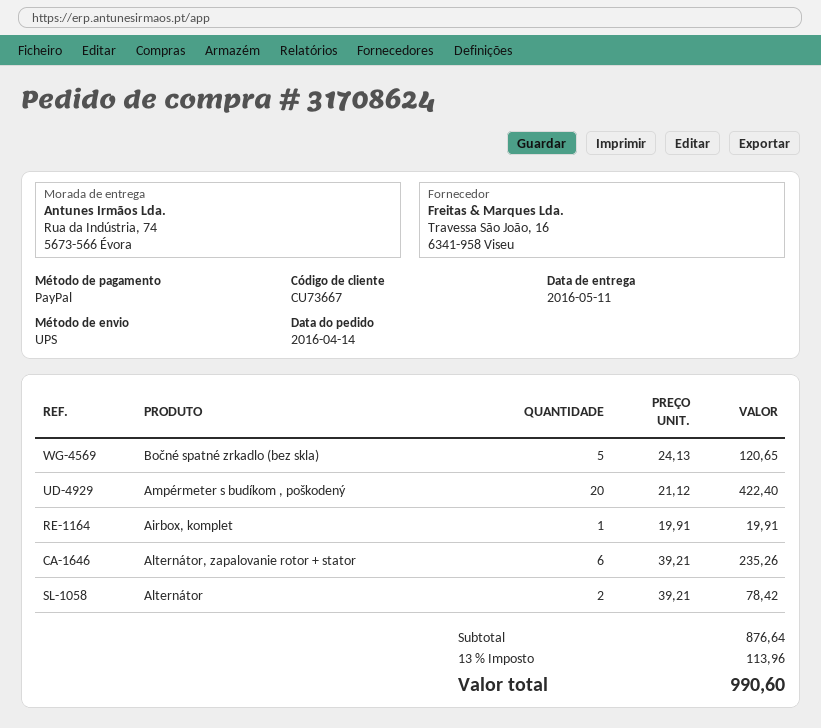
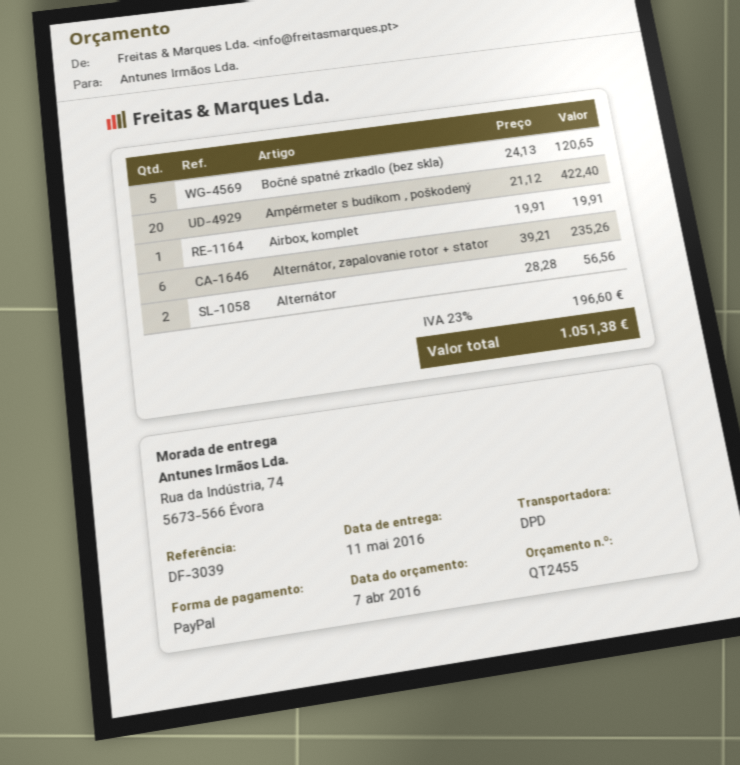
shipping method: UPS -> DPD
Alternátor: 2 x 39.21 = 78.42 -> 2 x 28.28 = 56.56
tax: 13% = 113.96 -> 23% = 196.60
total: 990.60 -> 1051.38

